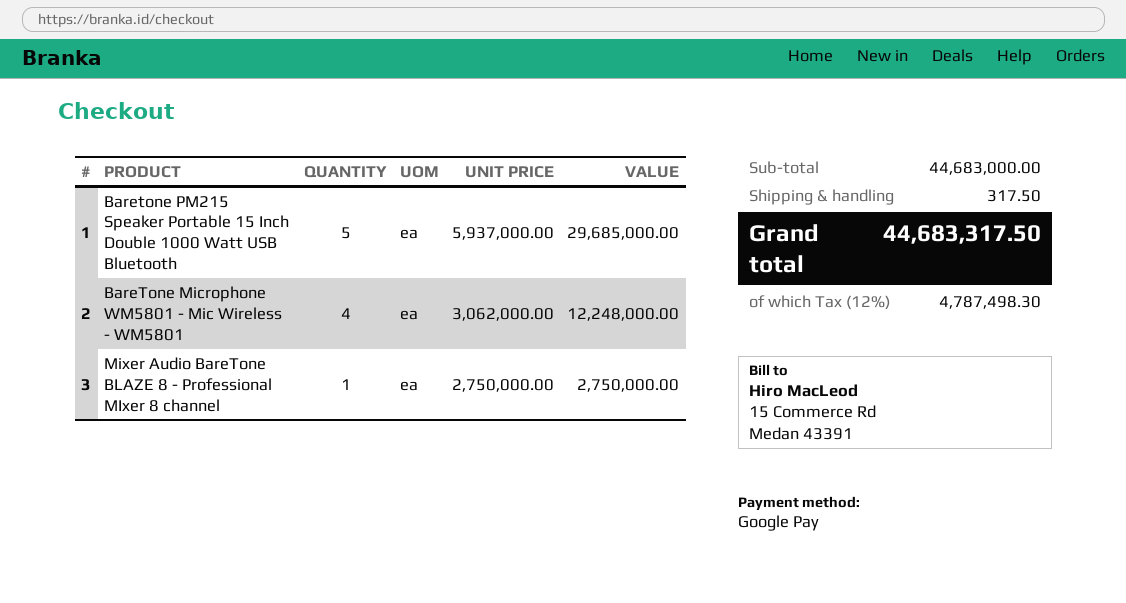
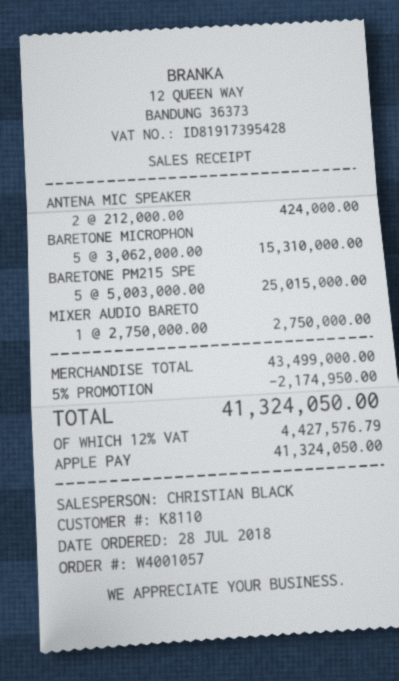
payment method: Google Pay -> Apple Pay
Baretone PM215 Speaker Portable 15 Inch Double 1000 Watt USB Bluetooth: 5 x 5937000.00 = 29685000.00 -> 5 x 5003000.00 = 25015000.00
BareTone Microphone WM5801 - Mic Wireless - WM5801: 4 x 3062000.00 = 12248000.00 -> 5 x 3062000.00 = 15310000.00
ANTENA MIC SPEAKER: none -> 2 x 212000.00 = 424000.00
subtotal: 44683000.00 -> 43499000.00
discount: none -> 5% = 2174950.00
shipping: 317.50 -> none
tax: 12% = 4787498.30 -> 12% = 4427576.79
total: 44683317.50 -> 41324050.00

